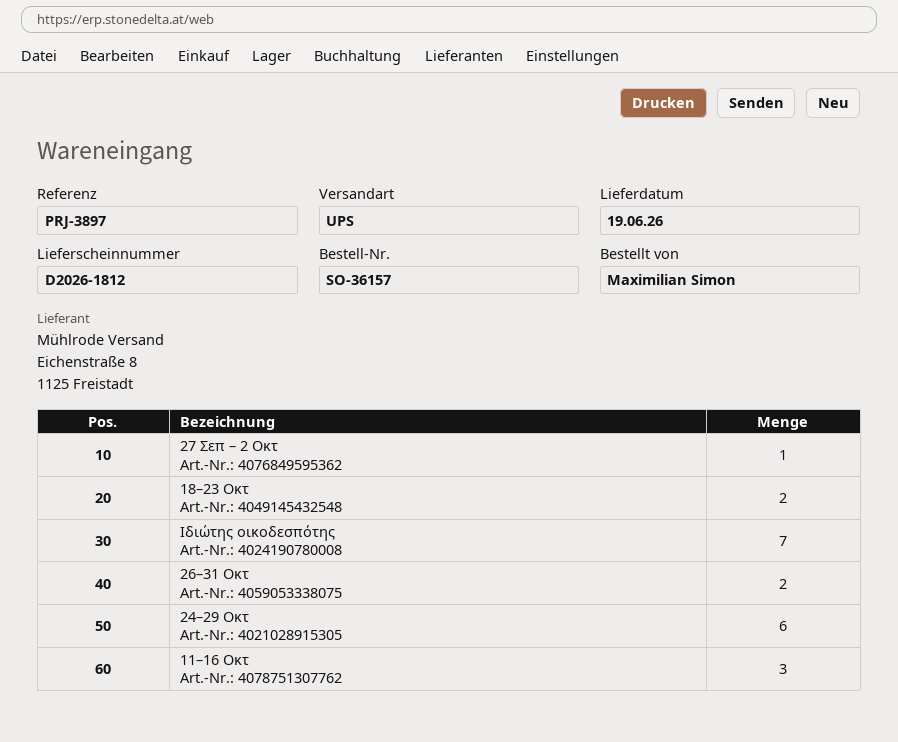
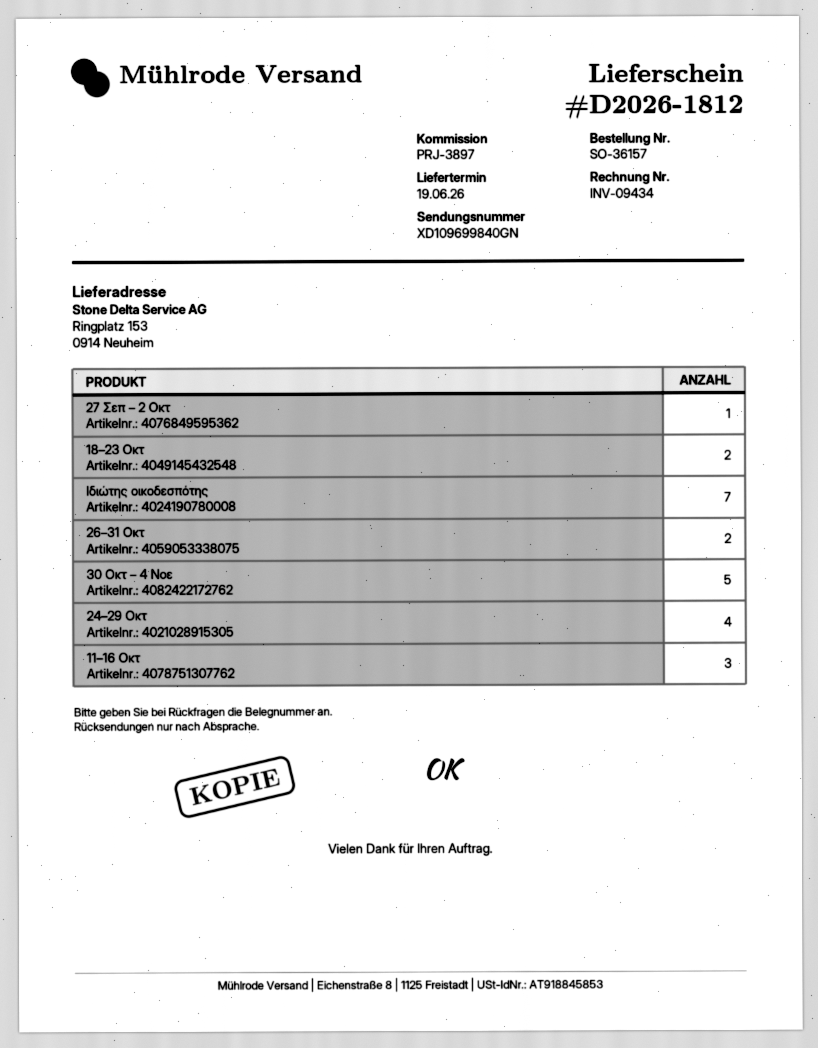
24–29 Οκτ: 6 -> 4
30 Οκτ – 4 Νοε: none -> 5

